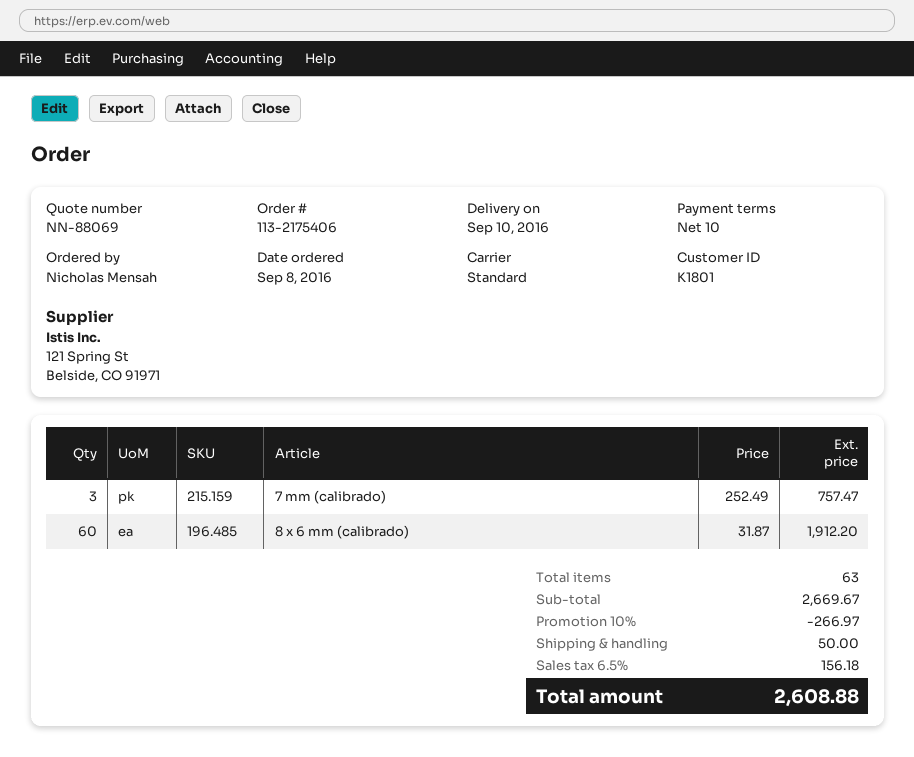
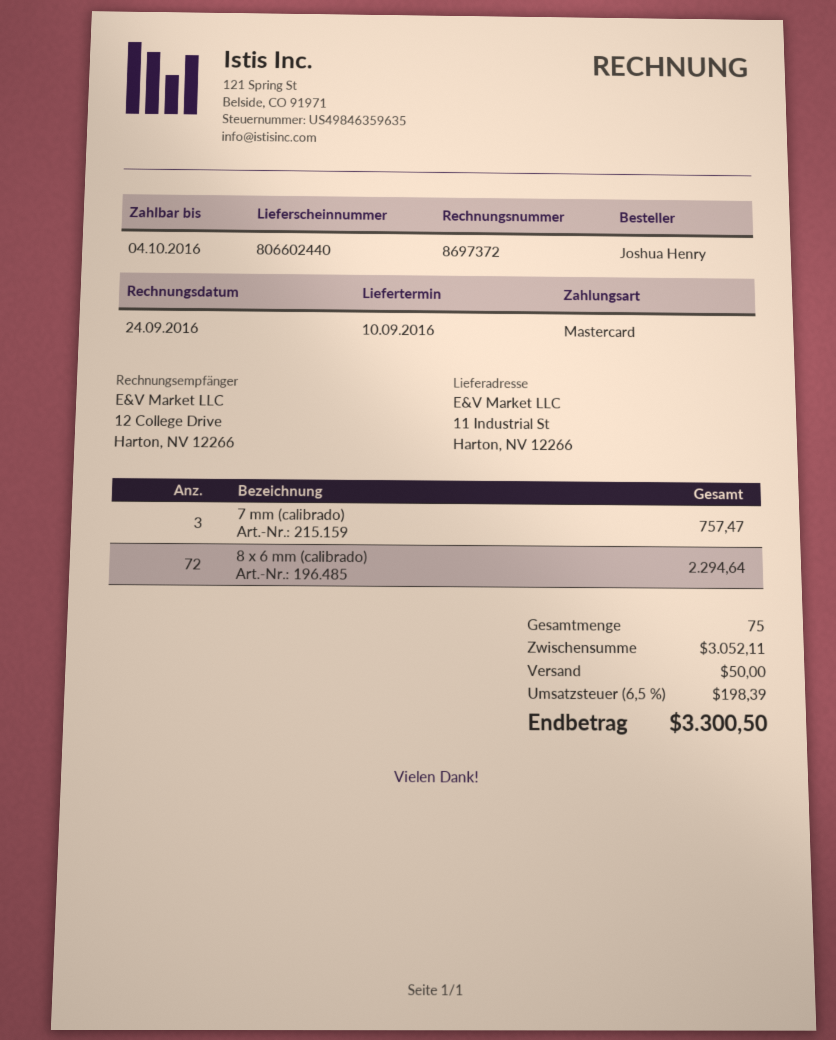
ordered by: Nicholas Mensah -> Joshua Henry
8 x 6 mm (calibrado): 60 for 1912.20 -> 72 for 2294.64
total quantity: 63 -> 75
subtotal: 2669.67 -> 3052.11
discount: 10% = 266.97 -> none
tax: 6.5% = 156.18 -> 6.5% = 198.39
total: 2608.88 -> 3300.50

